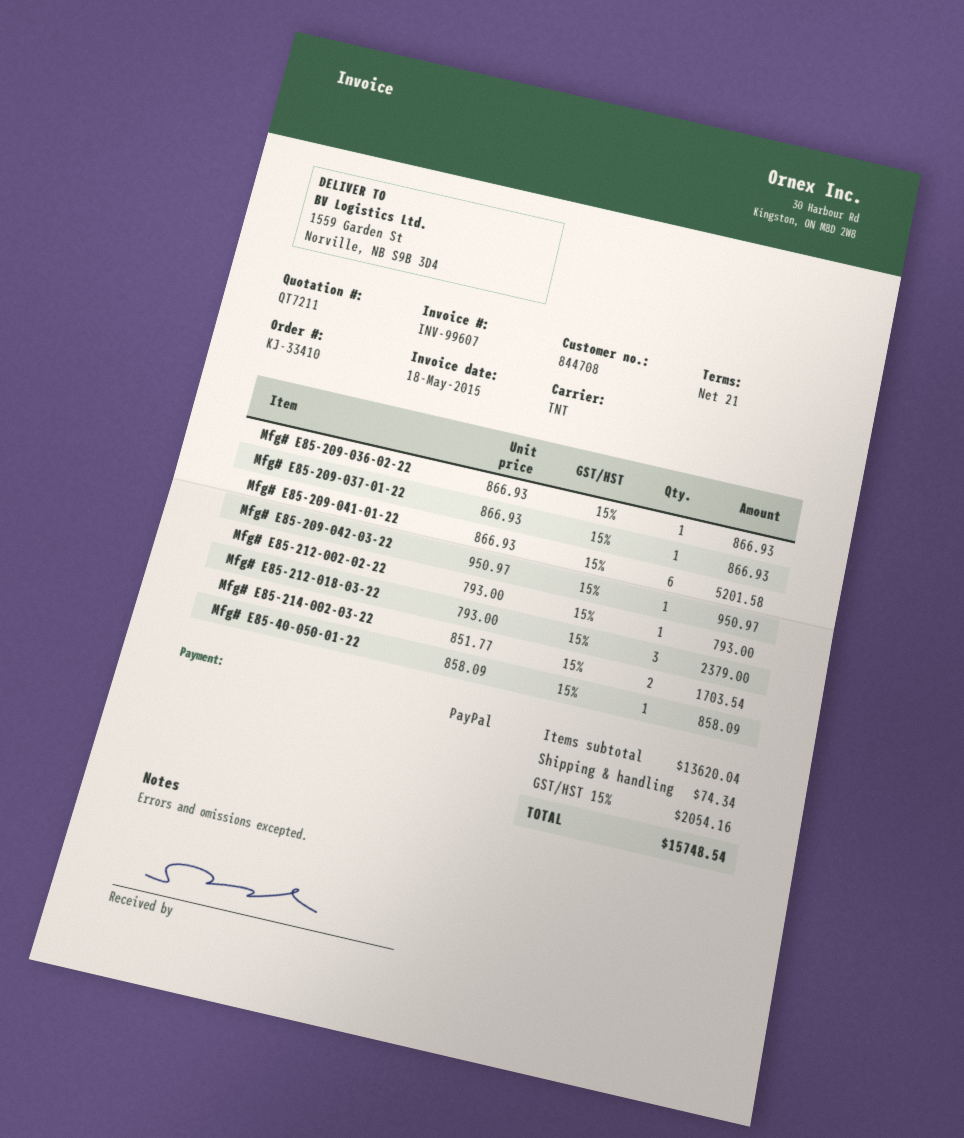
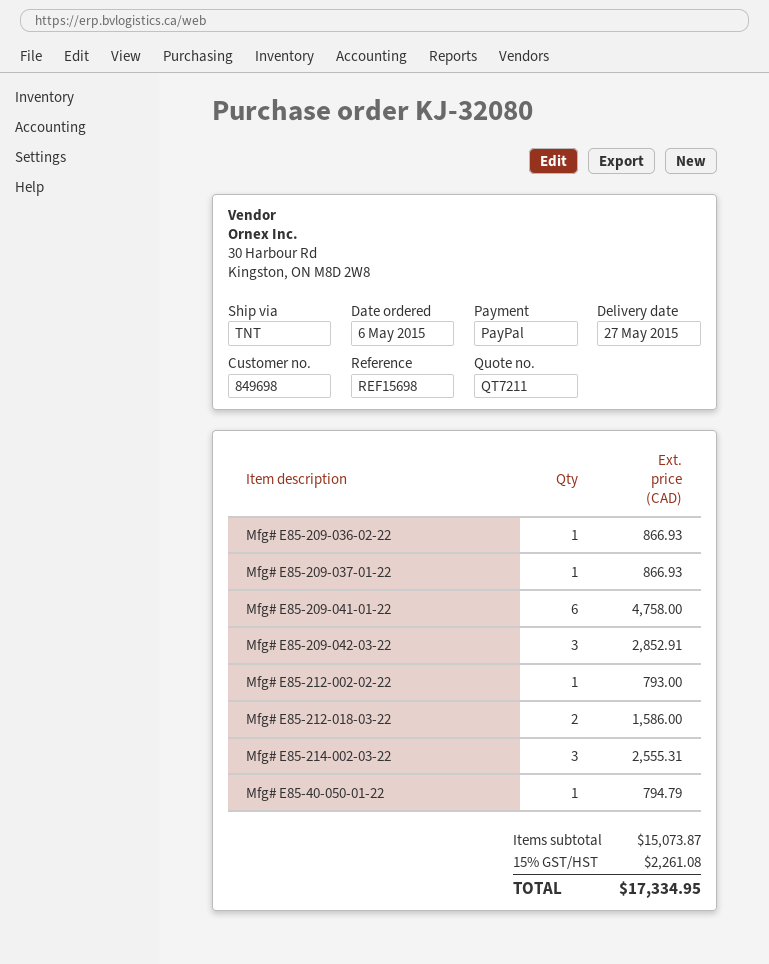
order number: KJ-33410 -> KJ-32080
customer number: 844708 -> 849698
Mfg# E85-209-041-01-22: 6 for 5201.58 -> 6 for 4758.00
Mfg# E85-209-042-03-22: 1 for 950.97 -> 3 for 2852.91
Mfg# E85-212-018-03-22: 3 for 2379.00 -> 2 for 1586.00
Mfg# E85-214-002-03-22: 2 for 1703.54 -> 3 for 2555.31
Mfg# E85-40-050-01-22: 1 for 858.09 -> 1 for 794.79
subtotal: 13620.04 -> 15073.87
shipping: 74.34 -> none
tax: 15% = 2054.16 -> 15% = 2261.08
total: 15748.54 -> 17334.95

